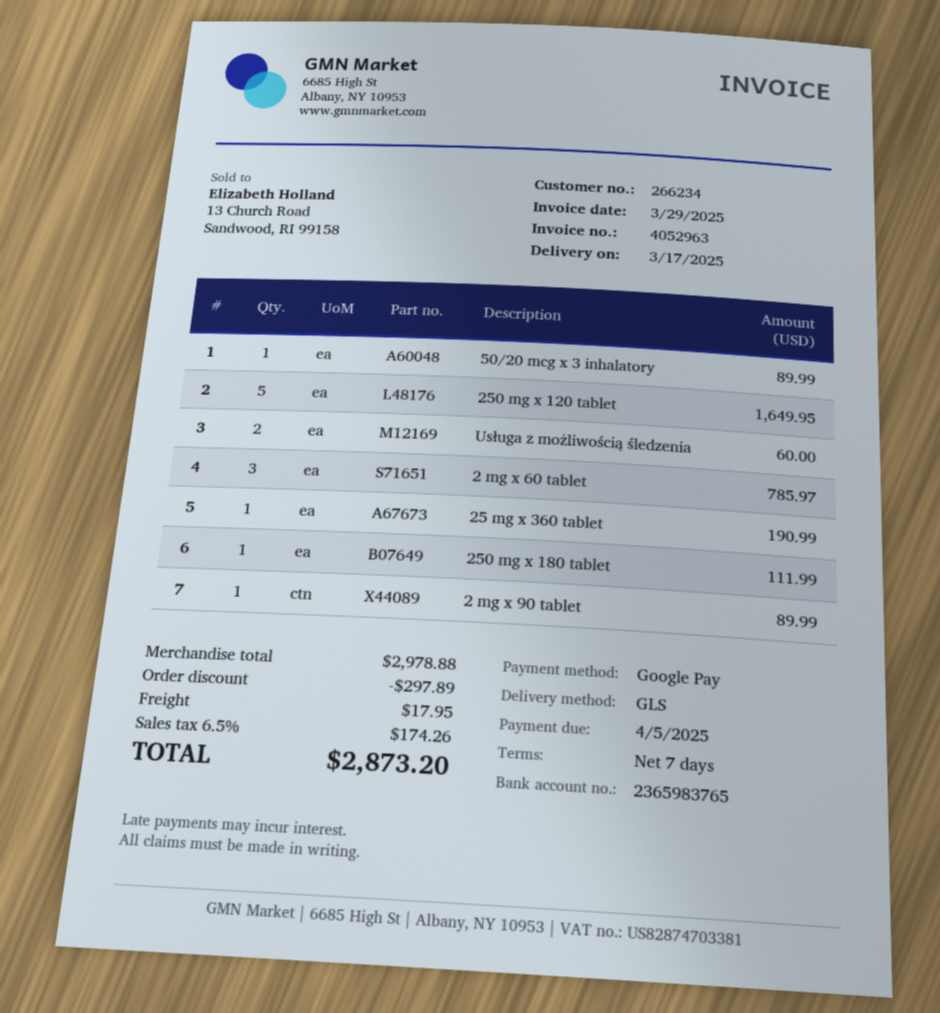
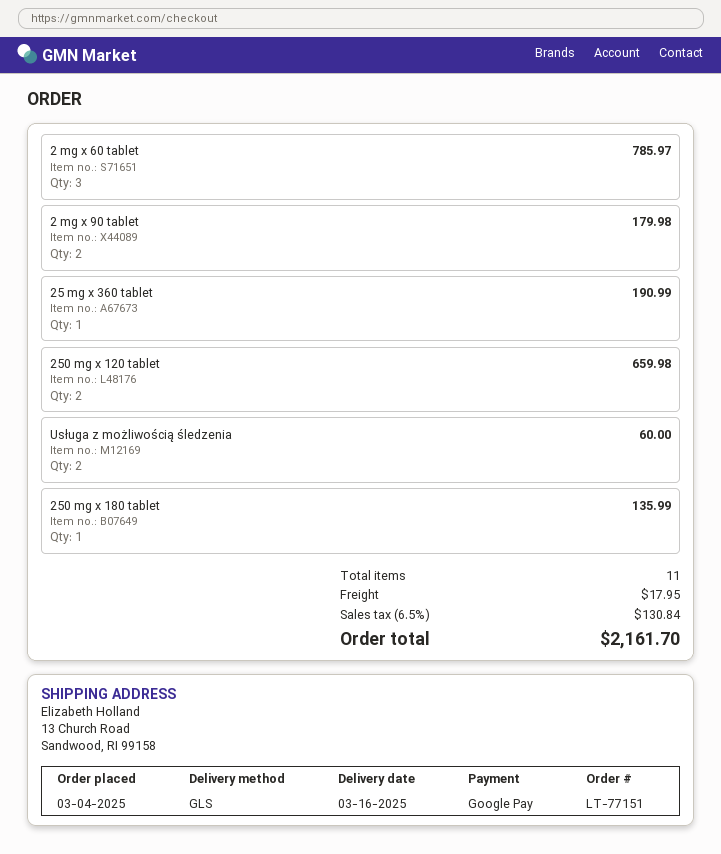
delivery date: 2025-03-17 -> 2025-03-16
50/20 mcg x 3 inhalatory: 1 for 89.99 -> none
250 mg x 120 tablet: 5 for 1649.95 -> 2 for 659.98
250 mg x 180 tablet: 1 for 111.99 -> 1 for 135.99
2 mg x 90 tablet: 1 for 89.99 -> 2 for 179.98
discount: 297.89 -> none
tax: 6.5% = 174.26 -> 6.5% = 130.84
total: 2873.20 -> 2161.70

